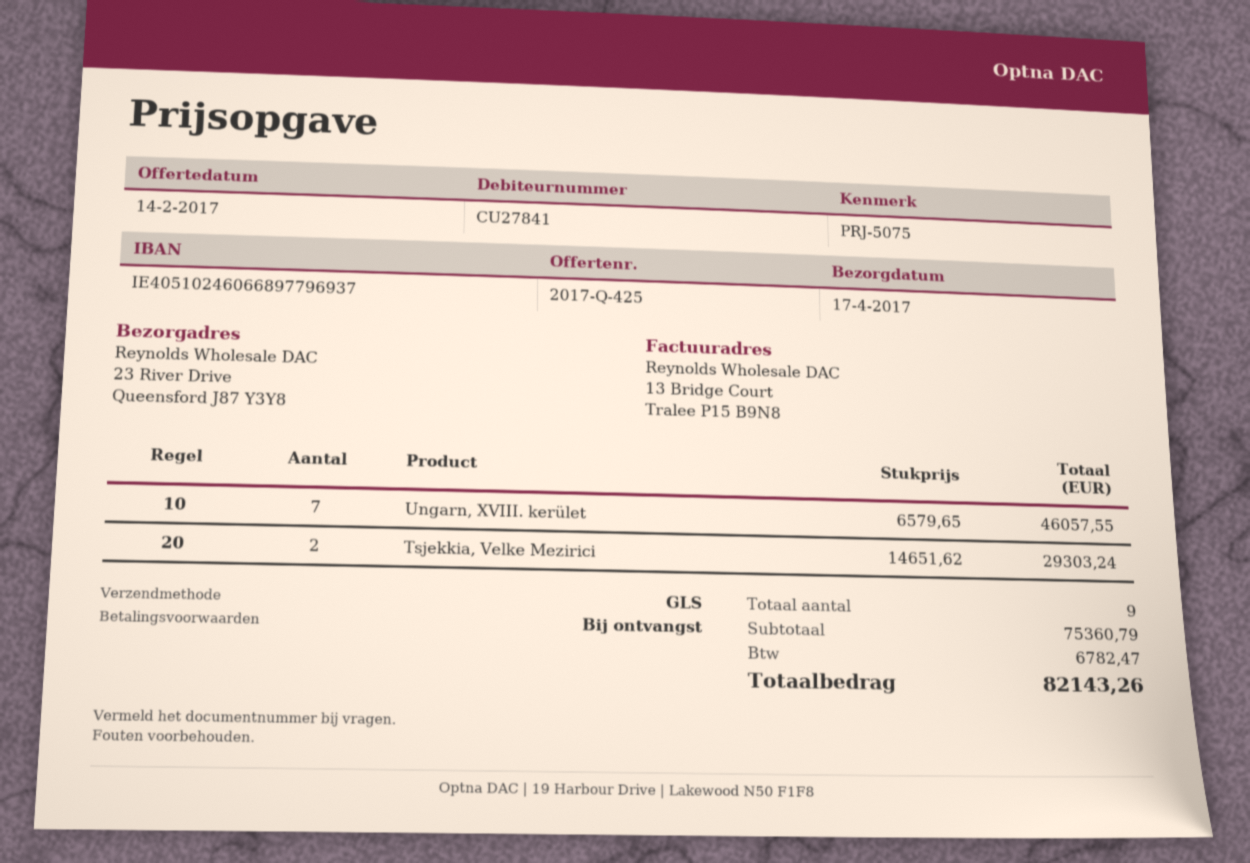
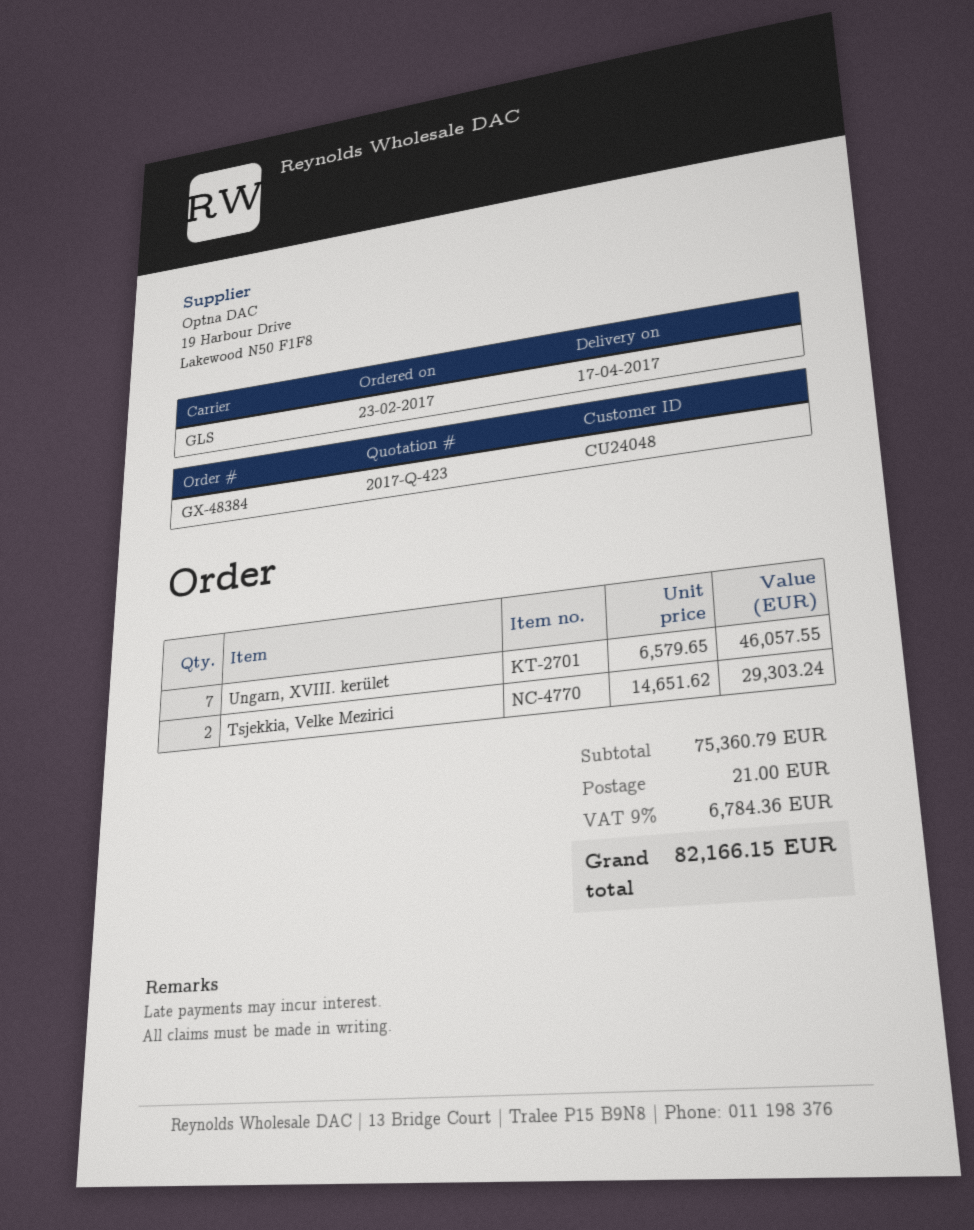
quote number: 2017-Q-425 -> 2017-Q-423
customer number: CU27841 -> CU24048
shipping: none -> 21.00
tax: 6782.47 -> 6784.36
total: 82143.26 -> 82166.15

